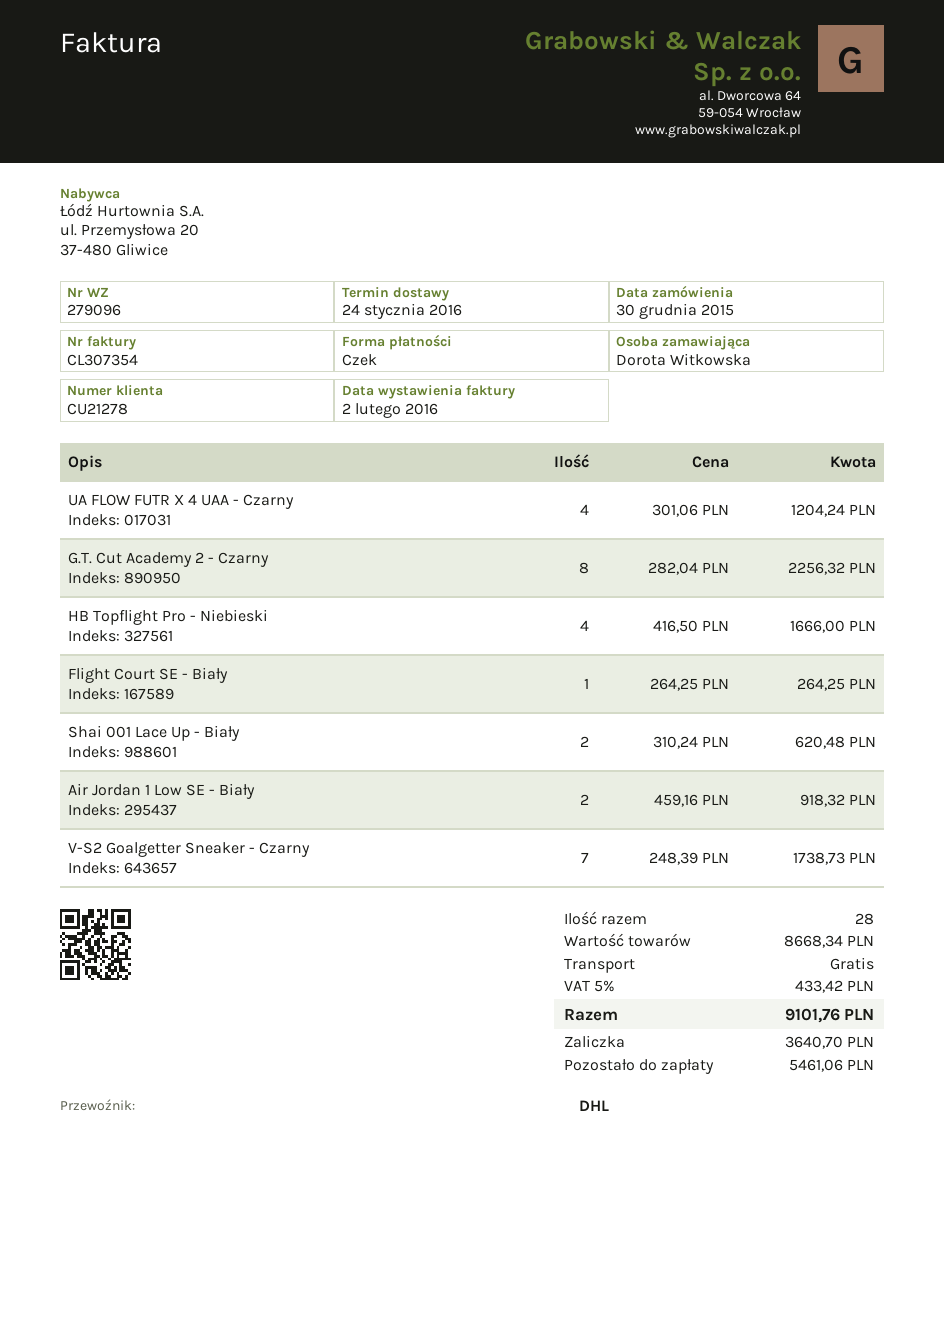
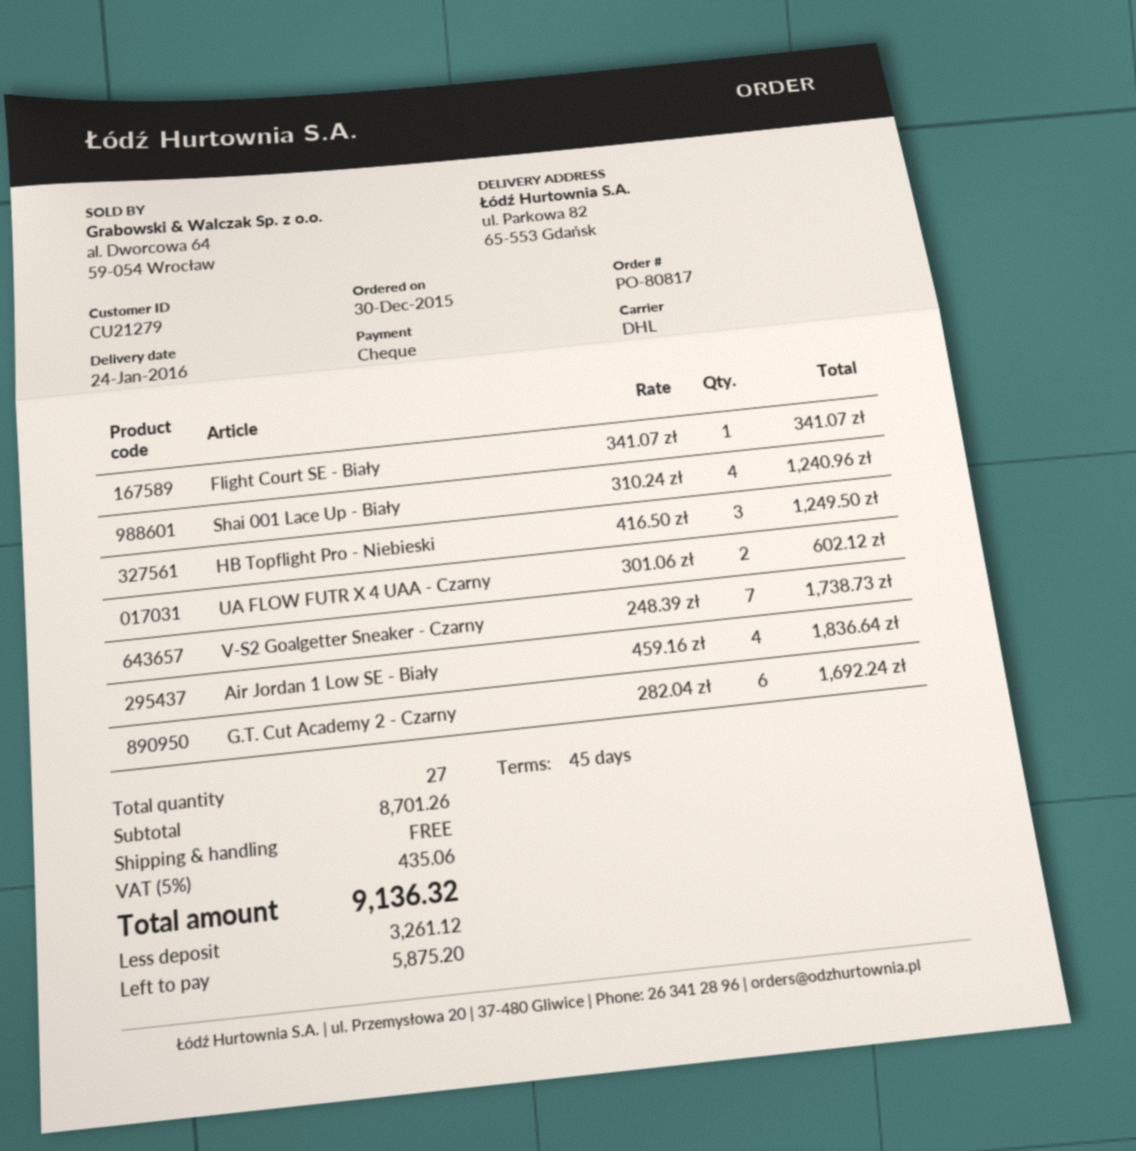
customer number: CU21278 -> CU21279
UA FLOW FUTR X 4 UAA - Czarny: 4 x 301.06 = 1204.24 -> 2 x 301.06 = 602.12
G.T. Cut Academy 2 - Czarny: 8 x 282.04 = 2256.32 -> 6 x 282.04 = 1692.24
HB Topflight Pro - Niebieski: 4 x 416.50 = 1666.00 -> 3 x 416.50 = 1249.50
Flight Court SE - Biały: 1 x 264.25 = 264.25 -> 1 x 341.07 = 341.07
Shai 001 Lace Up - Biały: 2 x 310.24 = 620.48 -> 4 x 310.24 = 1240.96
Air Jordan 1 Low SE - Biały: 2 x 459.16 = 918.32 -> 4 x 459.16 = 1836.64
total quantity: 28 -> 27
subtotal: 8668.34 -> 8701.26
tax: 5% = 433.42 -> 5% = 435.06
total: 9101.76 -> 9136.32
deposit: 3640.70 -> 3261.12
balance: 5461.06 -> 5875.20

